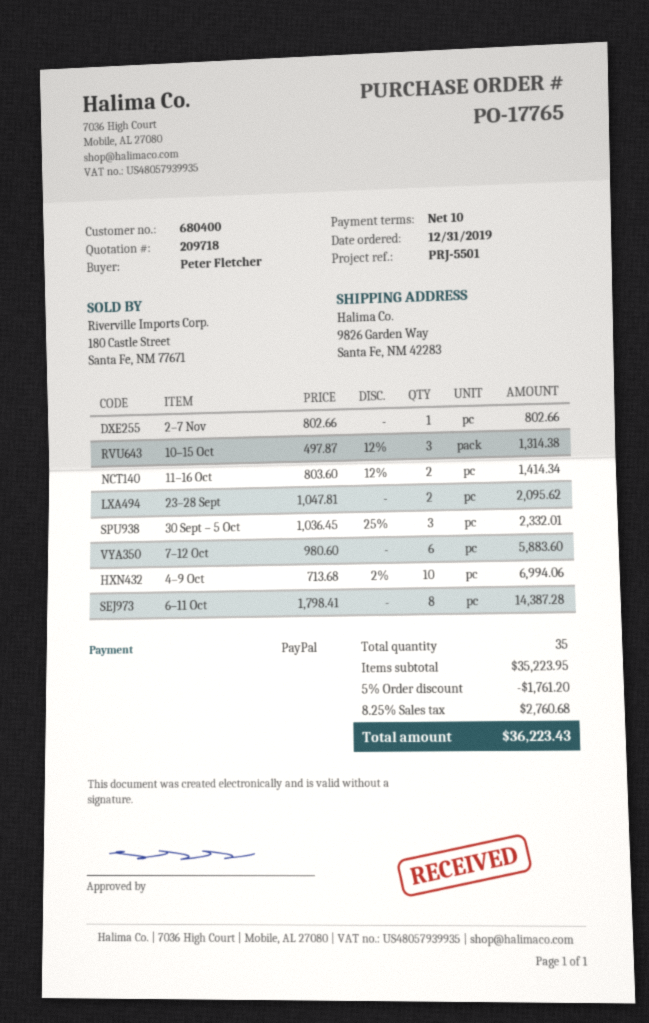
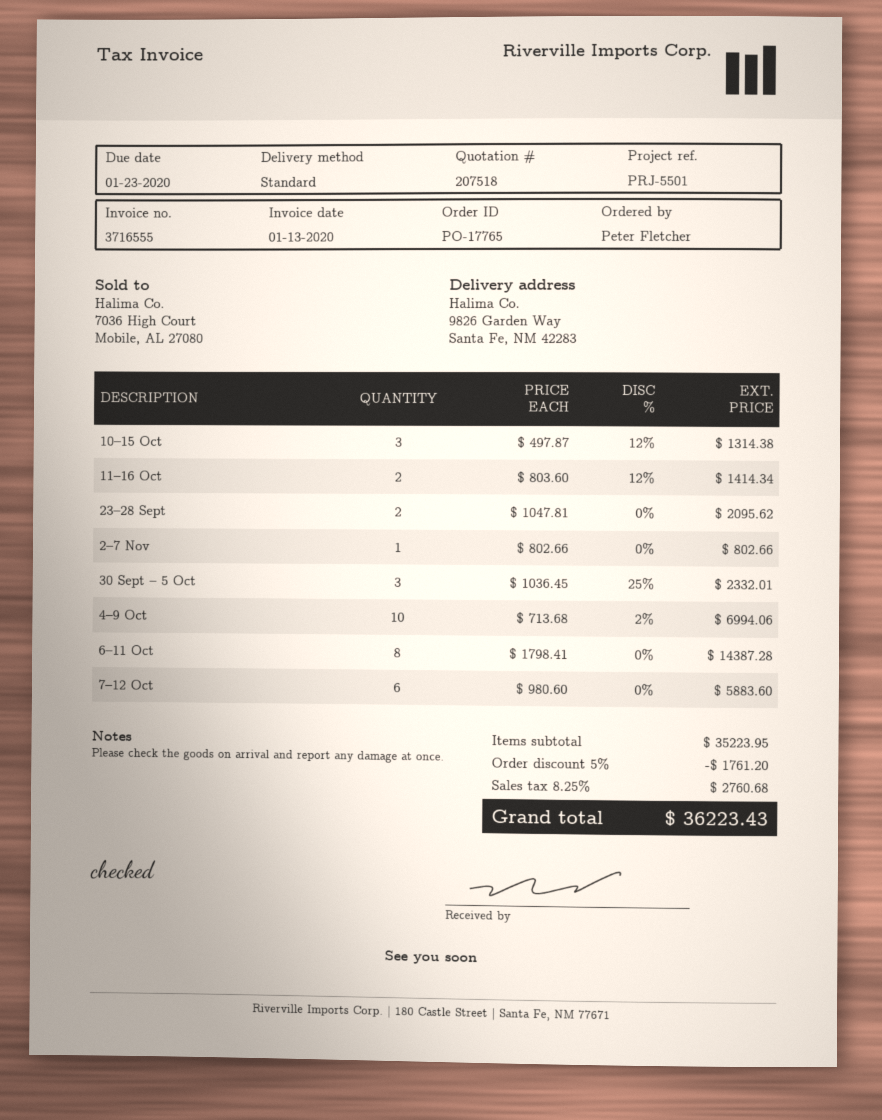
quote number: 209718 -> 207518

